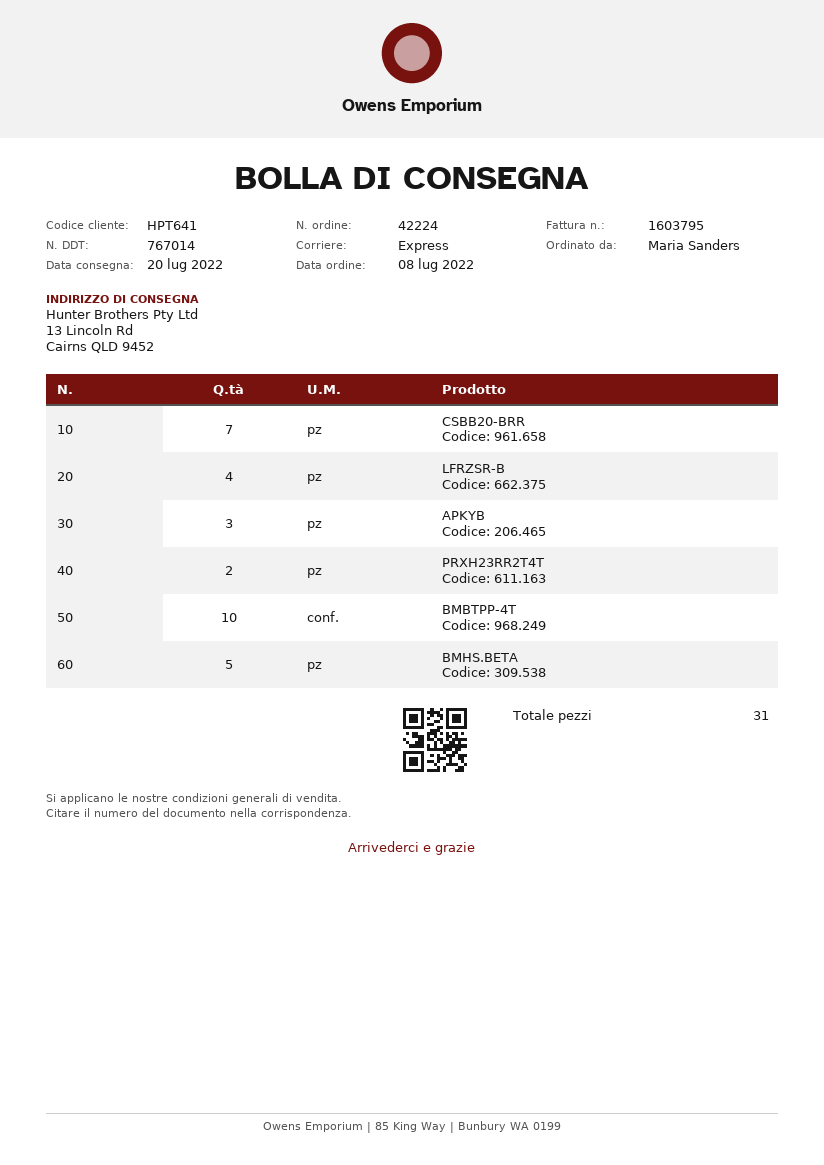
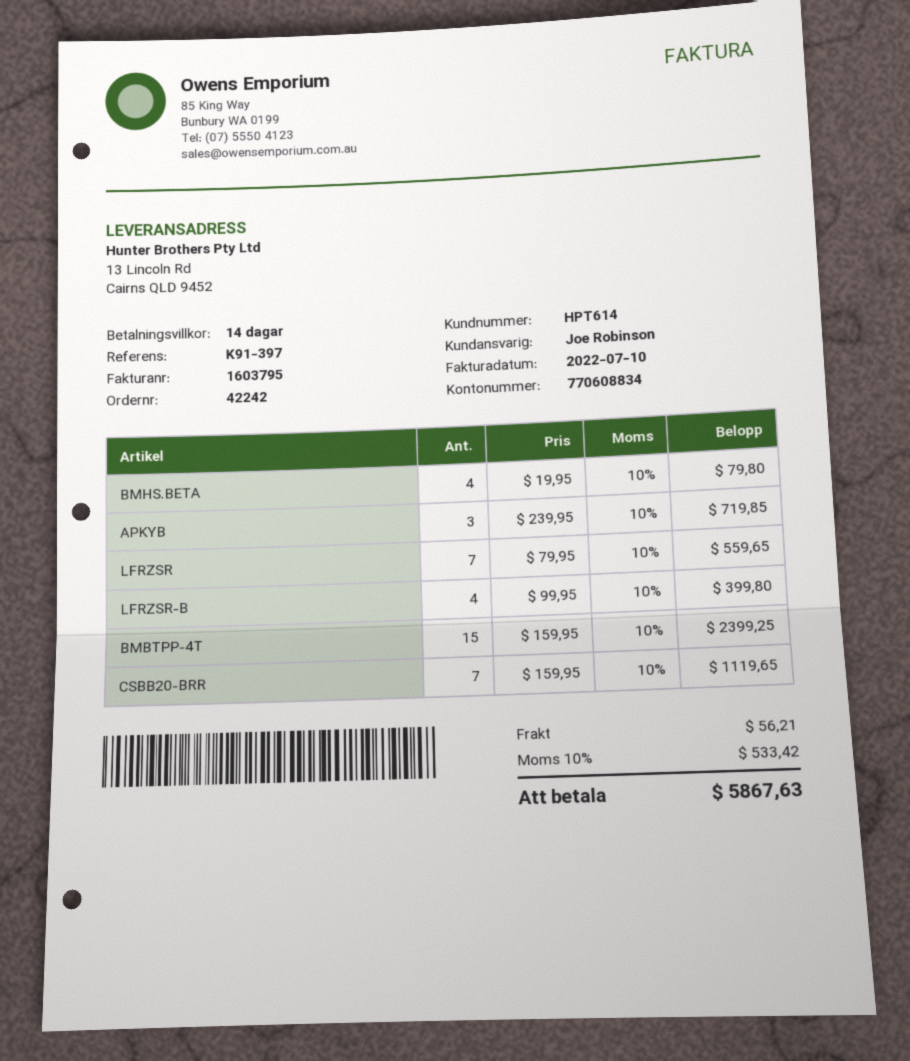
order number: 42224 -> 42242
customer number: HPT641 -> HPT614
PRXH23RR2T4T: 2 -> none
BMBTPP-4T: 10 -> 15
BMHS.BETA: 5 -> 4
LFRZSR: none -> 7

